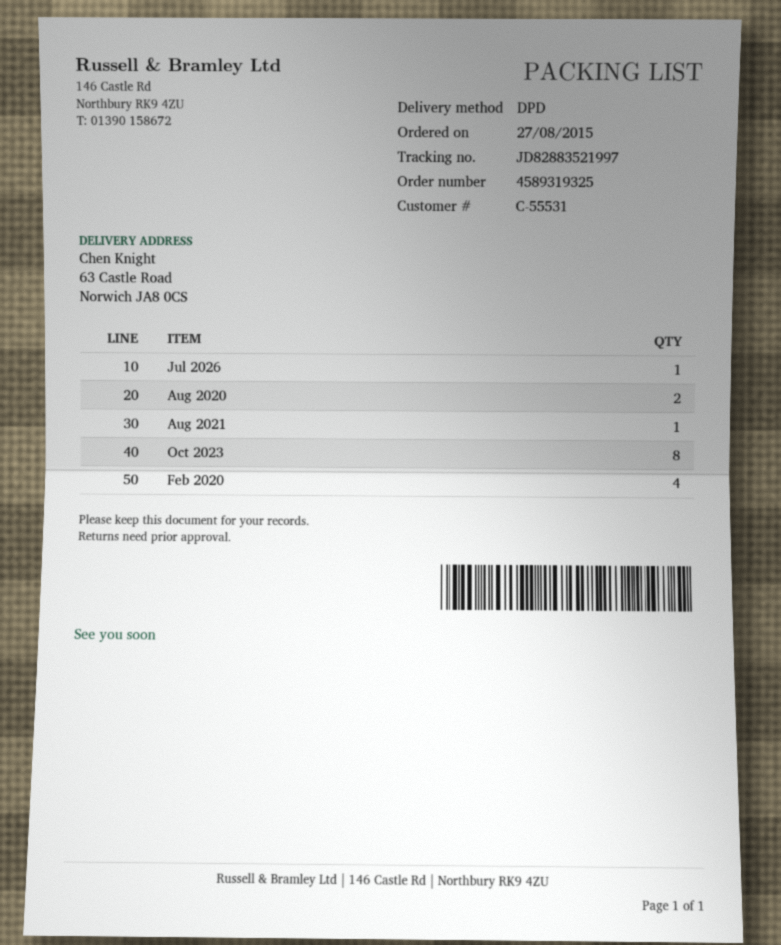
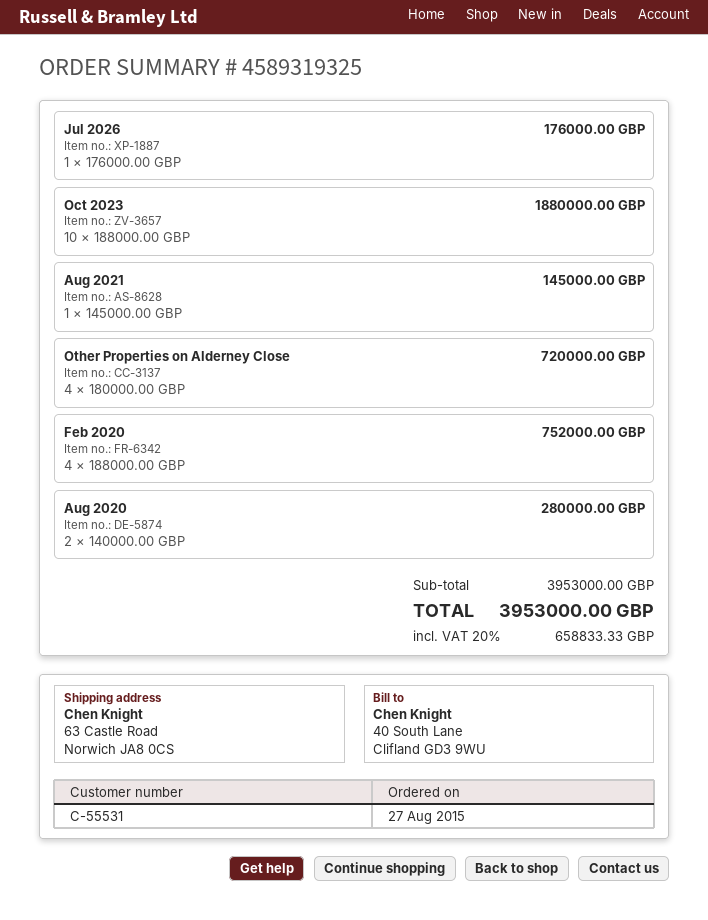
Oct 2023: 8 -> 10
Other Properties on Alderney Close: none -> 4

